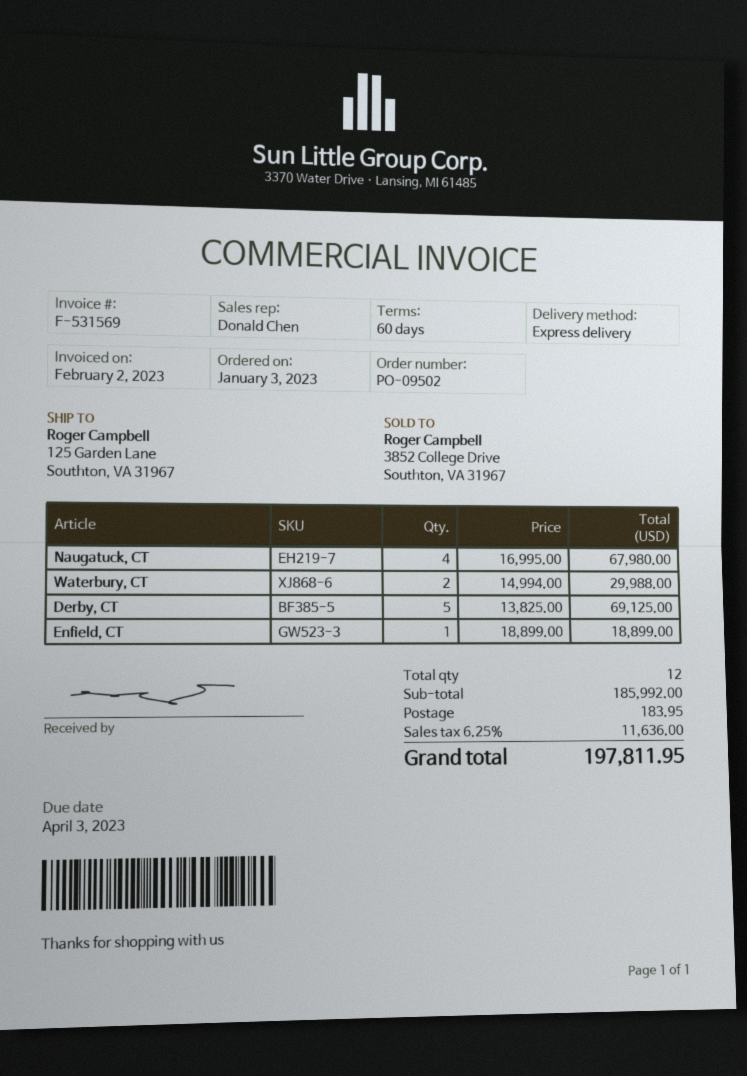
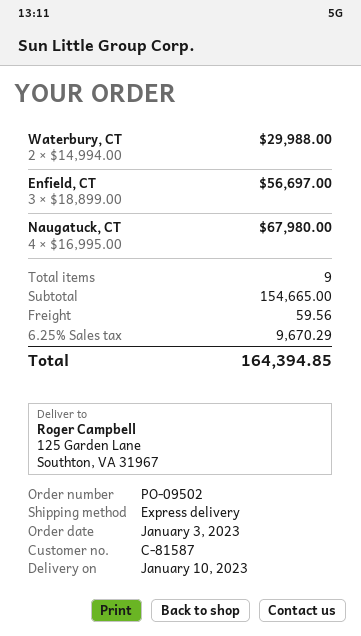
Derby, CT: 5 x 13825.00 = 69125.00 -> none
Enfield, CT: 1 x 18899.00 = 18899.00 -> 3 x 18899.00 = 56697.00
total quantity: 12 -> 9
subtotal: 185992.00 -> 154665.00
shipping: 183.95 -> 59.56
tax: 6.25% = 11636.00 -> 6.25% = 9670.29
total: 197811.95 -> 164394.85

